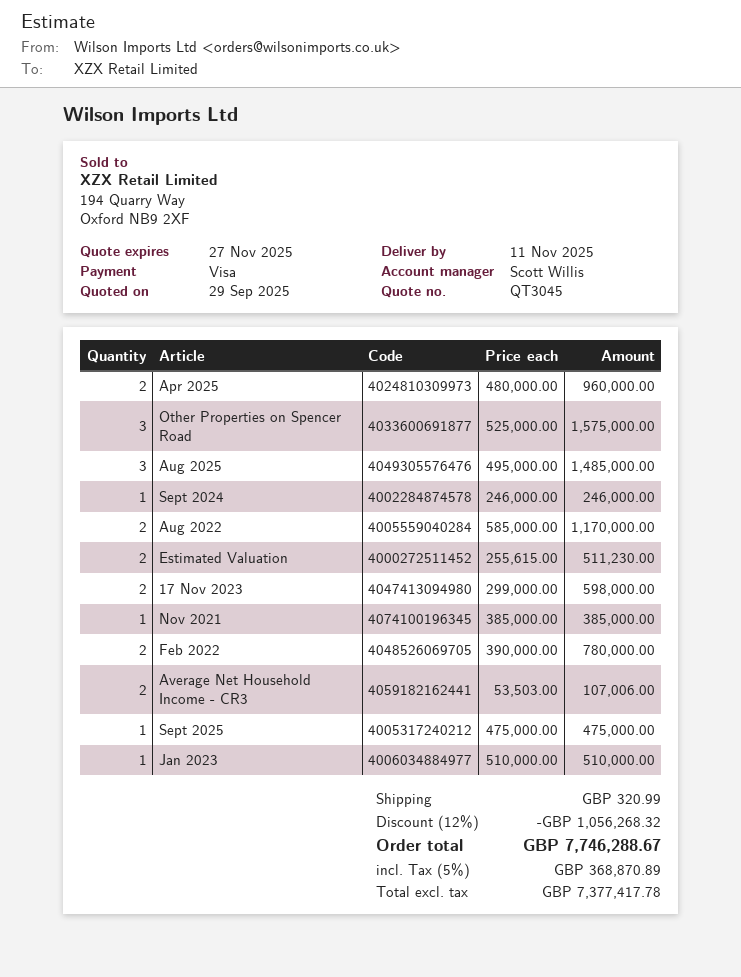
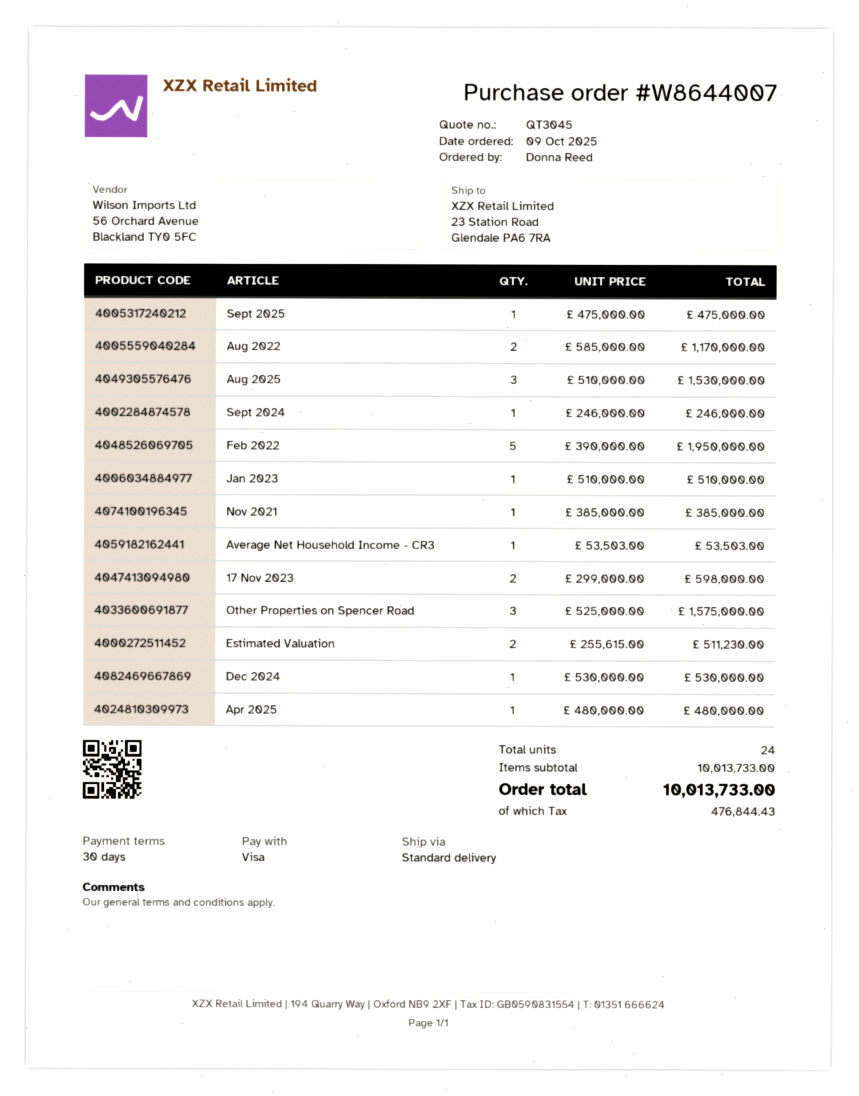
Apr 2025: 2 x 480000.00 = 960000.00 -> 1 x 480000.00 = 480000.00
Aug 2025: 3 x 495000.00 = 1485000.00 -> 3 x 510000.00 = 1530000.00
Feb 2022: 2 x 390000.00 = 780000.00 -> 5 x 390000.00 = 1950000.00
Average Net Household Income - CR3: 2 x 53503.00 = 107006.00 -> 1 x 53503.00 = 53503.00
Dec 2024: none -> 1 x 530000.00 = 530000.00
discount: 12% = 1056268.32 -> none
shipping: 320.99 -> none
tax: 368870.89 -> 476844.43
total: 7746288.67 -> 10013733.00

